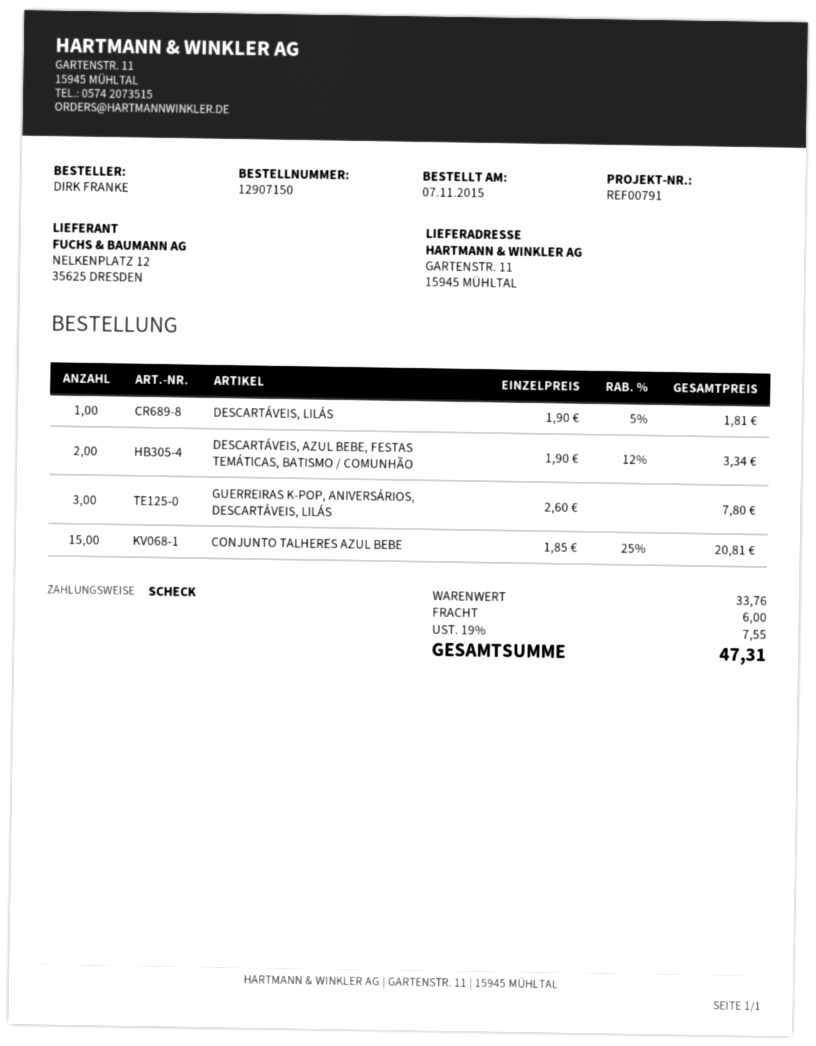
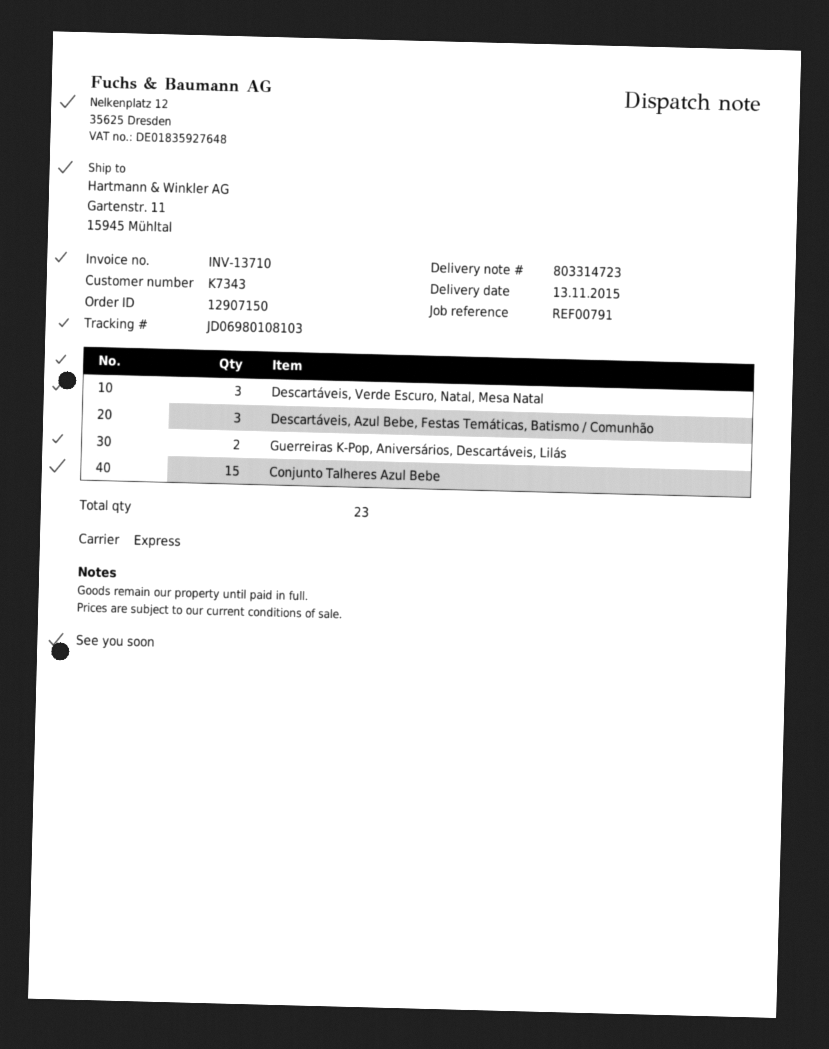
DESCARTÁVEIS, LILÁS: 1 -> none
DESCARTÁVEIS, AZUL BEBE, FESTAS TEMÁTICAS, BATISMO / COMUNHÃO: 2 -> 3
GUERREIRAS K-POP, ANIVERSÁRIOS, DESCARTÁVEIS, LILÁS: 3 -> 2
Descartáveis, Verde Escuro, Natal, Mesa Natal: none -> 3

